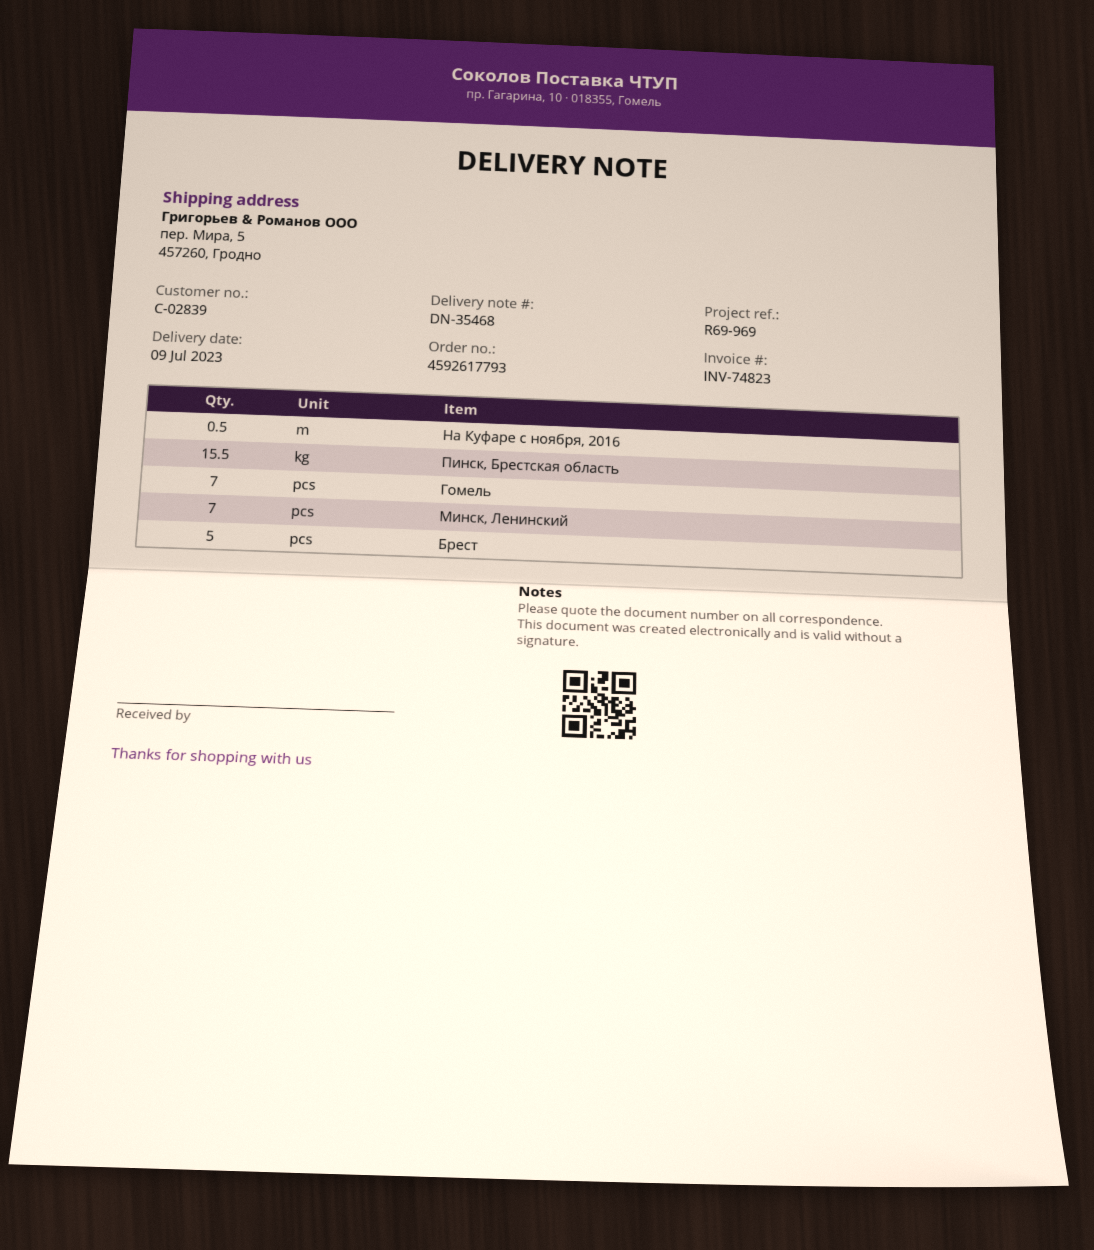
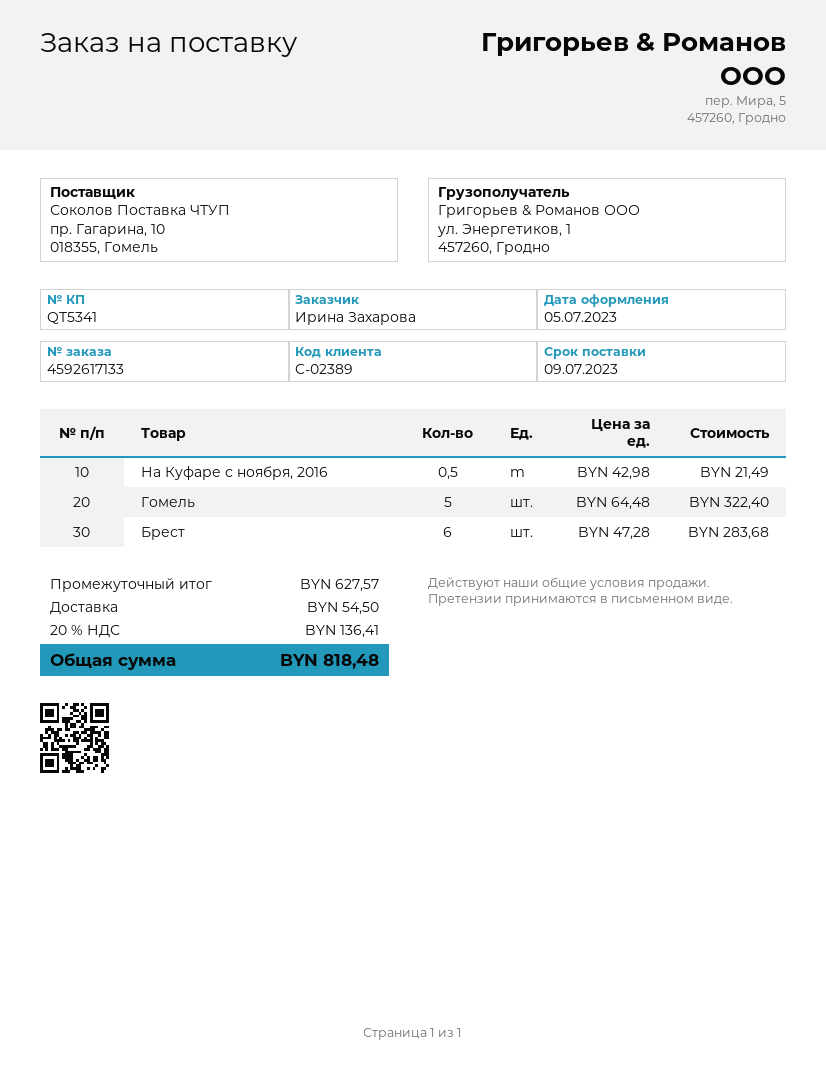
order number: 4592617793 -> 4592617133
customer number: C-02839 -> C-02389
ship to: пер. Мира, 5, 457260, Гродно -> ул. Энергетиков, 1, 457260, Гродно
Пинск, Брестская область: 15.5 -> none
Гомель: 7 -> 5
Минск, Ленинский: 7 -> none
Брест: 5 -> 6

